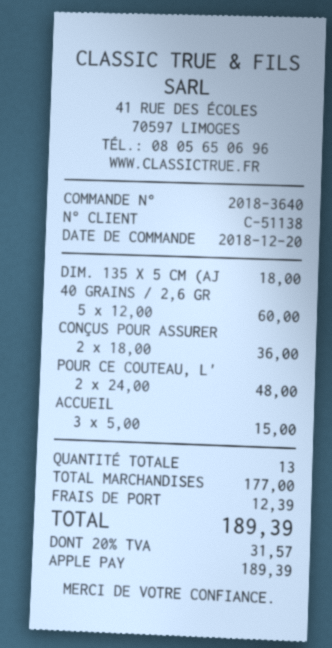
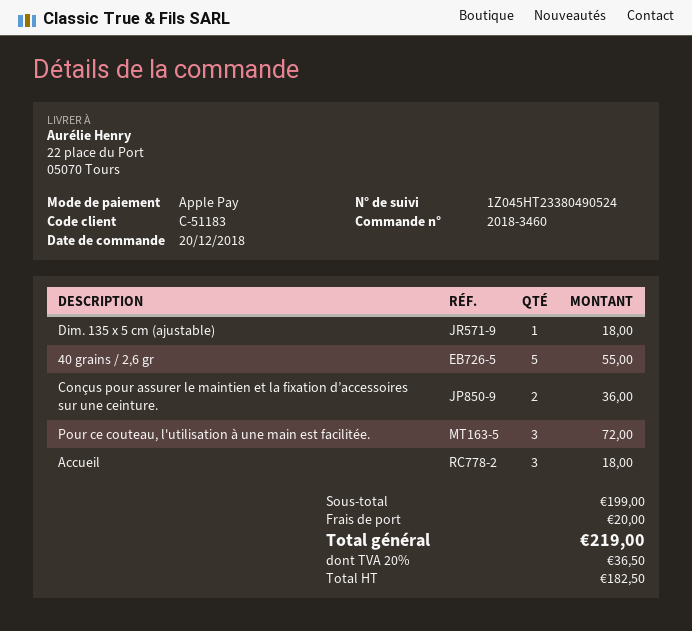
order number: 2018-3640 -> 2018-3460
customer number: C-51138 -> C-51183
40 GRAINS / 2,6 GR: 5 for 60.00 -> 5 for 55.00
POUR CE COUTEAU, L': 2 for 48.00 -> 3 for 72.00
ACCUEIL: 3 for 15.00 -> 3 for 18.00
subtotal: 177.00 -> 199.00
shipping: 12.39 -> 20.00
tax: 20% = 31.57 -> 20% = 36.50
total: 189.39 -> 219.00

